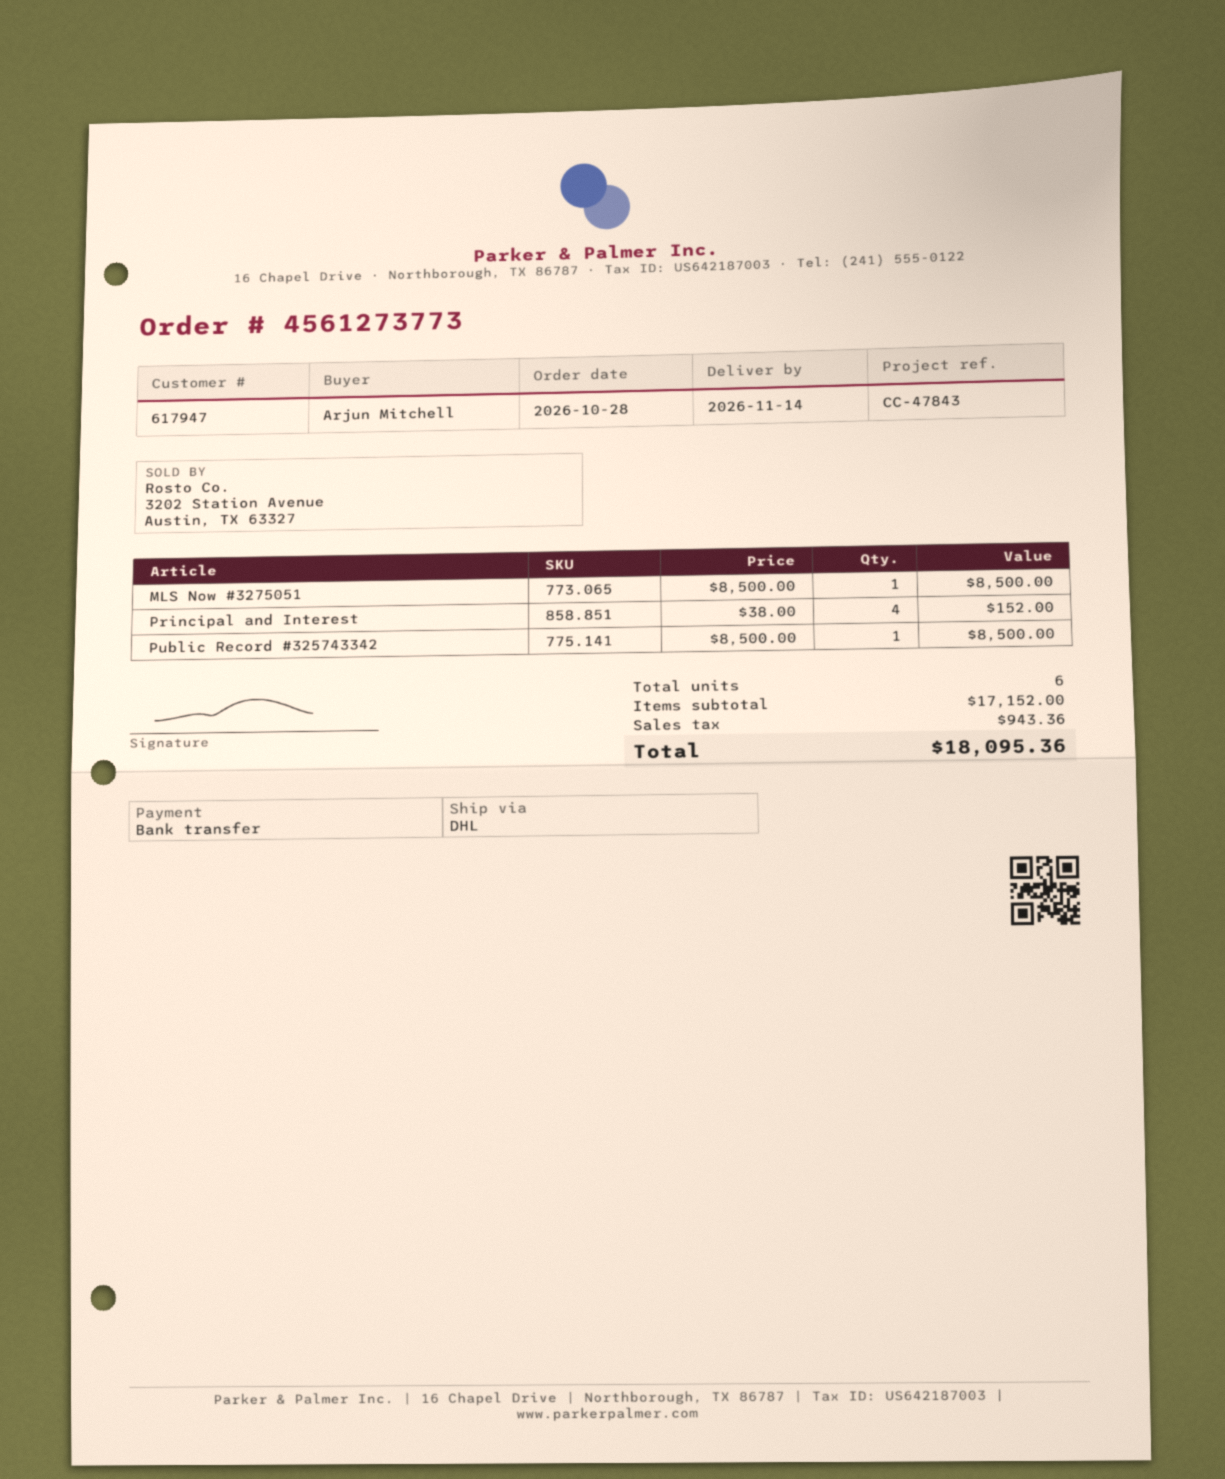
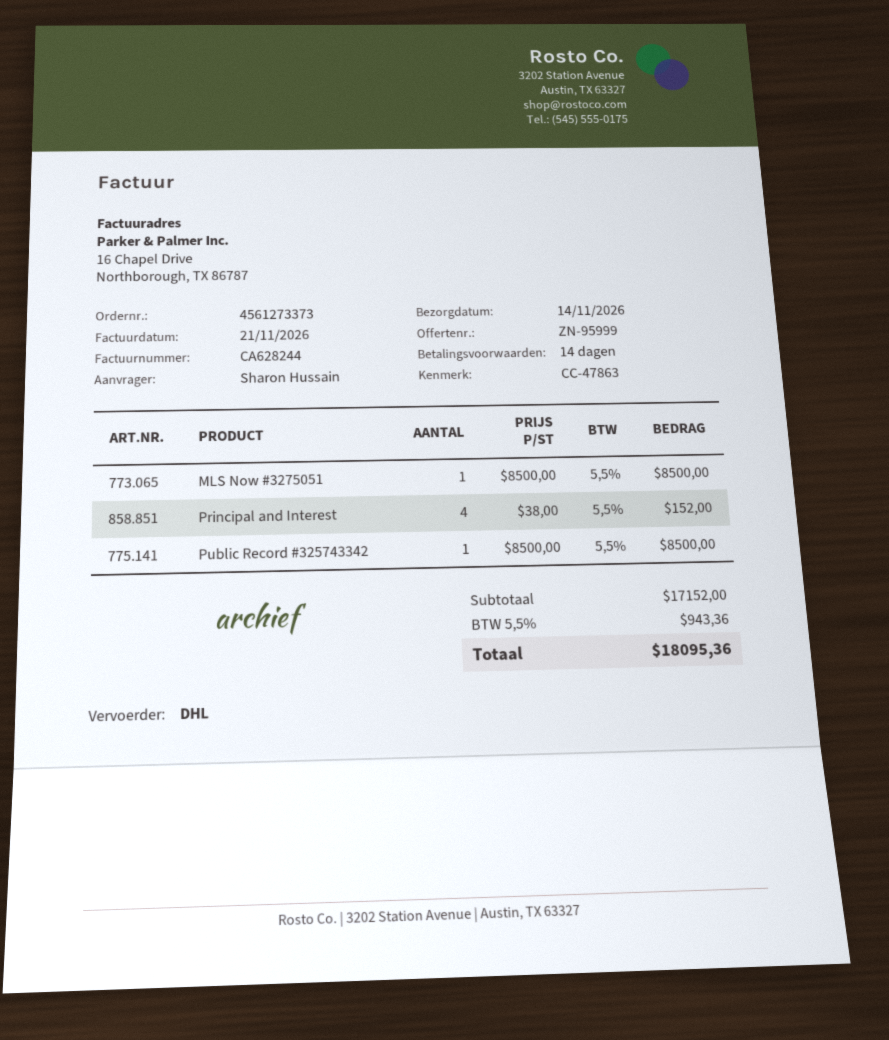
order number: 4561273773 -> 4561273373
reference: CC-47843 -> CC-47863
ordered by: Arjun Mitchell -> Sharon Hussain

